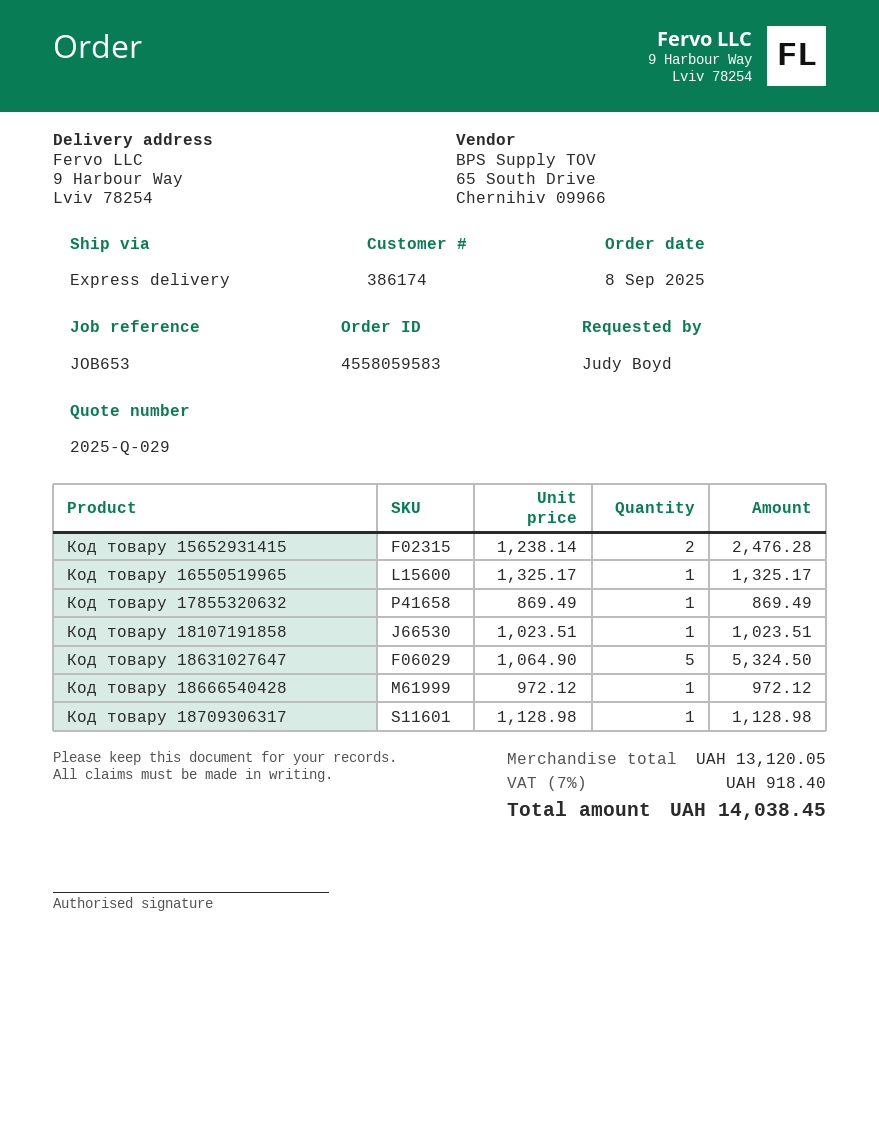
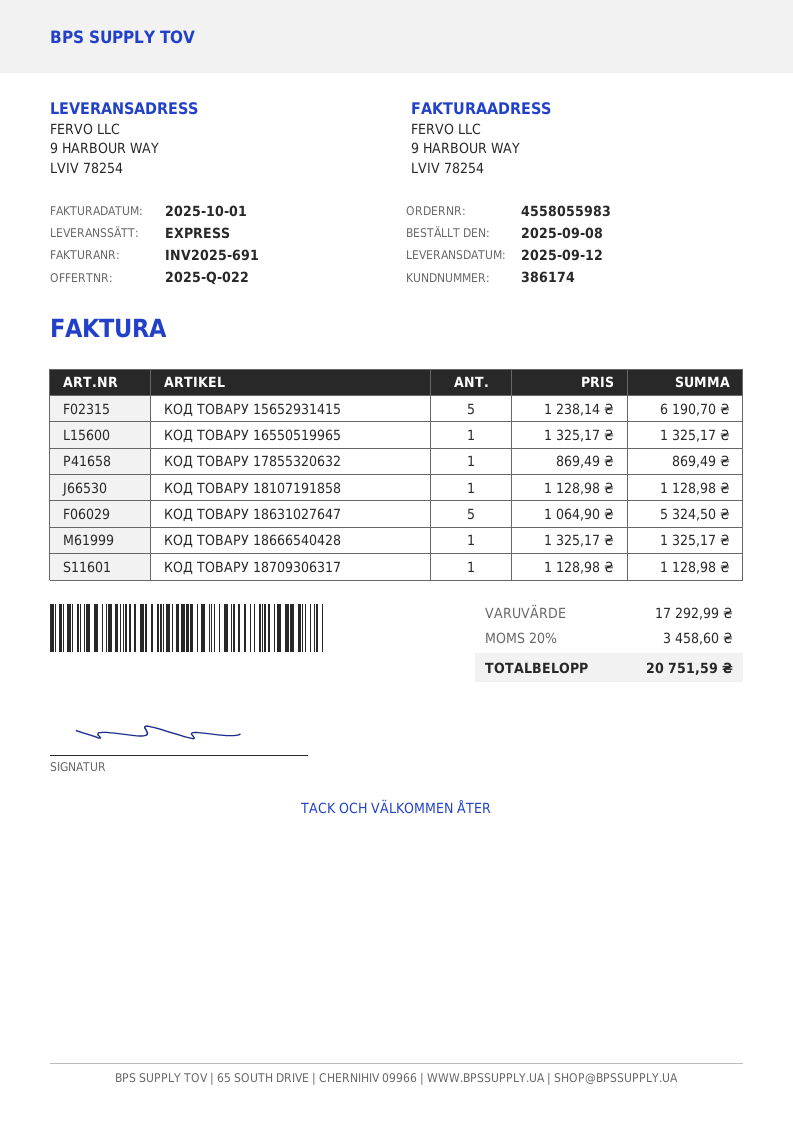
quote number: 2025-Q-029 -> 2025-Q-022
order number: 4558059583 -> 4558055983
Код товару 15652931415: 2 x 1238.14 = 2476.28 -> 5 x 1238.14 = 6190.70
Код товару 18107191858: 1 x 1023.51 = 1023.51 -> 1 x 1128.98 = 1128.98
Код товару 18666540428: 1 x 972.12 = 972.12 -> 1 x 1325.17 = 1325.17
subtotal: 13120.05 -> 17292.99
tax: 7% = 918.40 -> 20% = 3458.60
total: 14038.45 -> 20751.59

